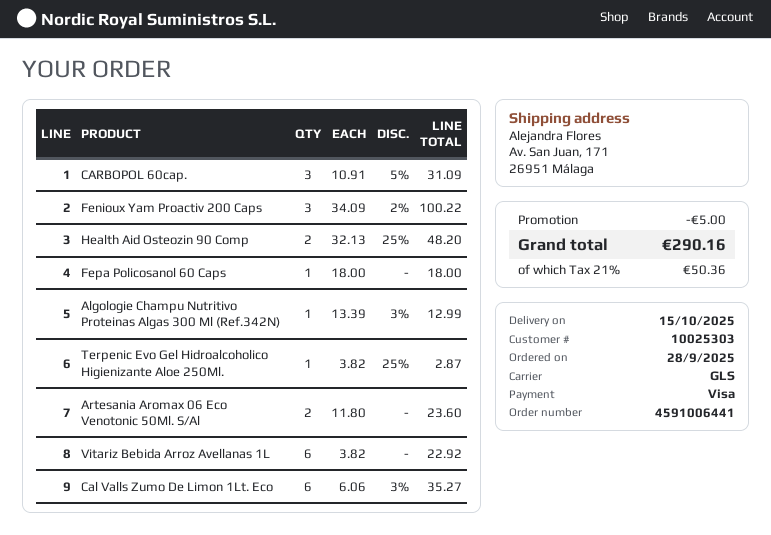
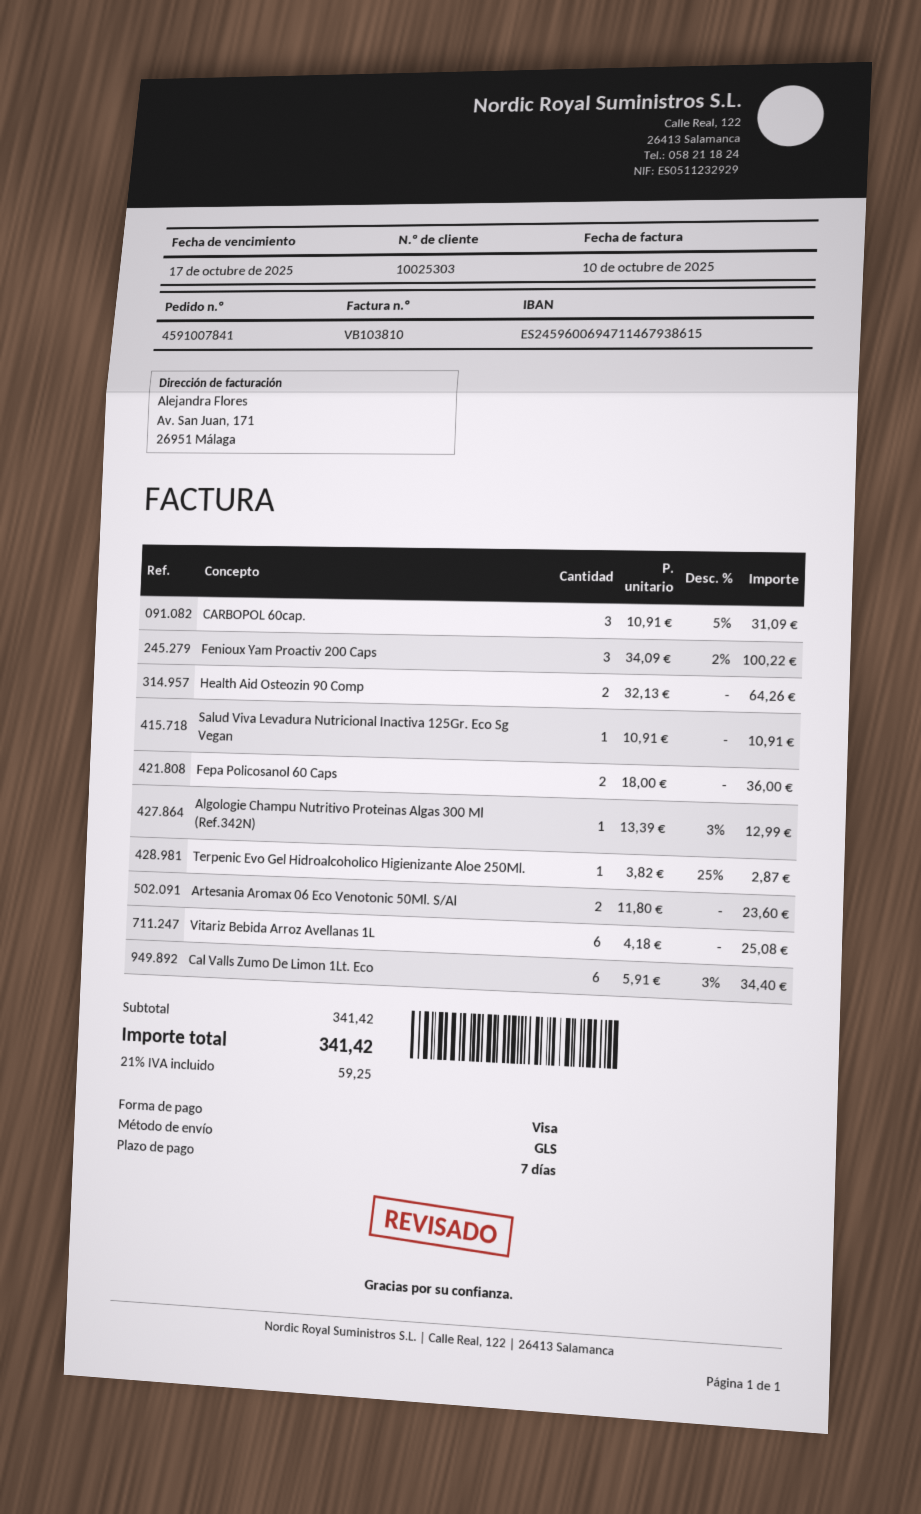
order number: 4591006441 -> 4591007841
Health Aid Osteozin 90 Comp: 2 x 32.13 - 25% = 48.20 -> 2 x 32.13 = 64.26
Fepa Policosanol 60 Caps: 1 x 18.00 = 18.00 -> 2 x 18.00 = 36.00
Vitariz Bebida Arroz Avellanas 1L: 6 x 3.82 = 22.92 -> 6 x 4.18 = 25.08
Cal Valls Zumo De Limon 1Lt. Eco: 6 x 6.06 - 3% = 35.27 -> 6 x 5.91 - 3% = 34.40
Salud Viva Levadura Nutricional Inactiva 125Gr. Eco Sg Vegan: none -> 1 x 10.91 = 10.91
discount: 5.00 -> none
tax: 21% = 50.36 -> 21% = 59.25
total: 290.16 -> 341.42

